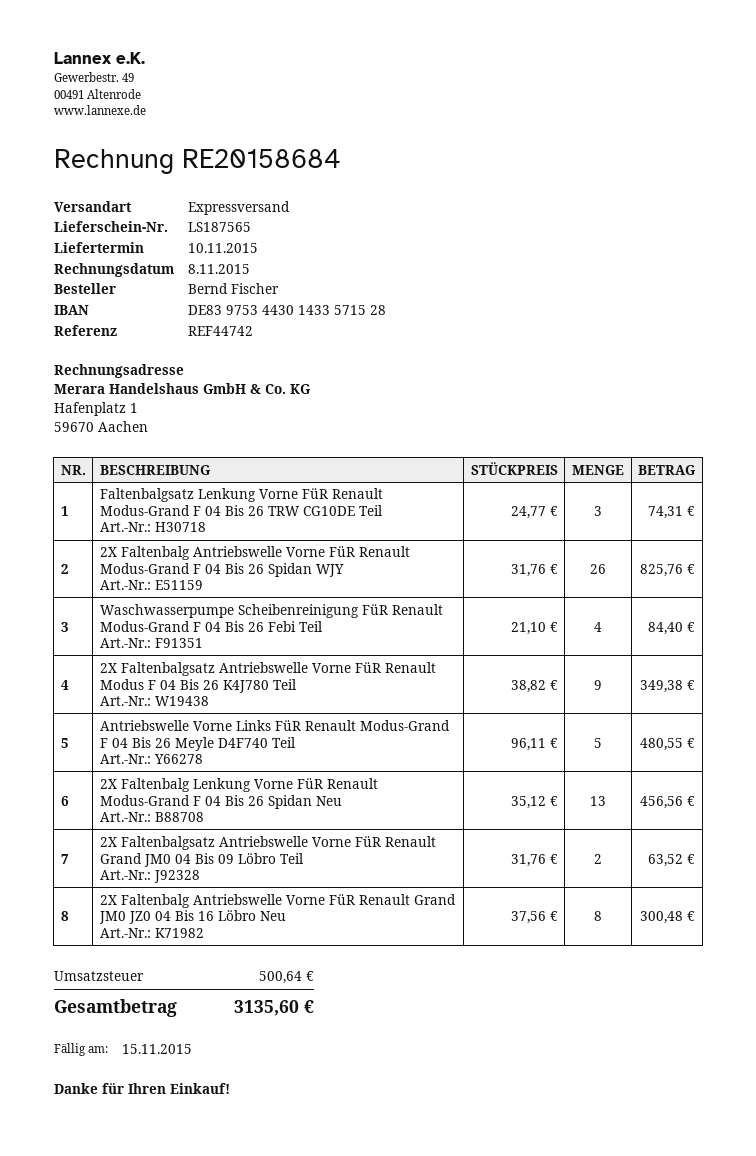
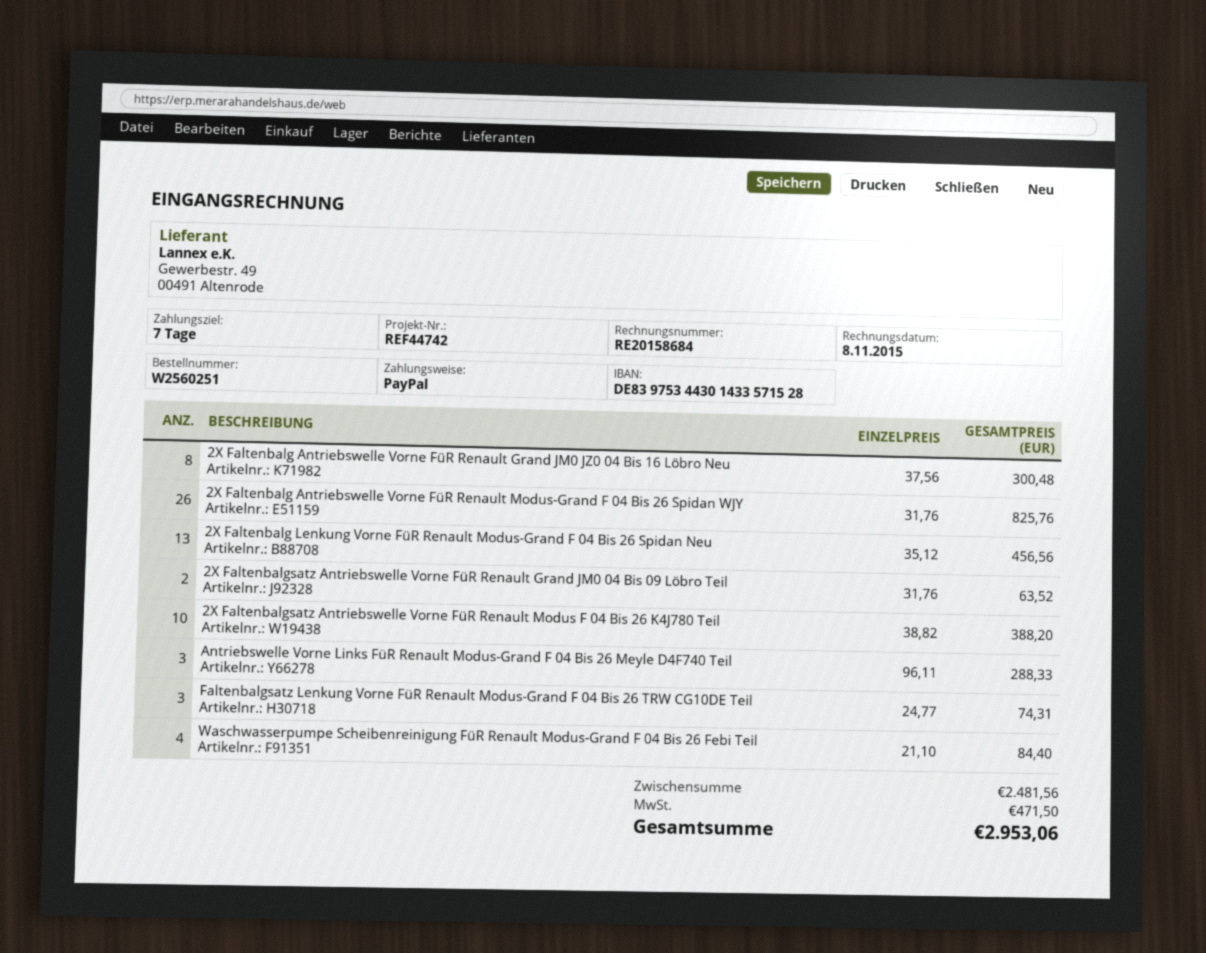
2X Faltenbalgsatz Antriebswelle Vorne FüR Renault Modus F 04 Bis 26 K4J780 Teil: 9 x 38.82 = 349.38 -> 10 x 38.82 = 388.20
Antriebswelle Vorne Links FüR Renault Modus-Grand F 04 Bis 26 Meyle D4F740 Teil: 5 x 96.11 = 480.55 -> 3 x 96.11 = 288.33
tax: 500.64 -> 471.50
total: 3135.60 -> 2953.06

